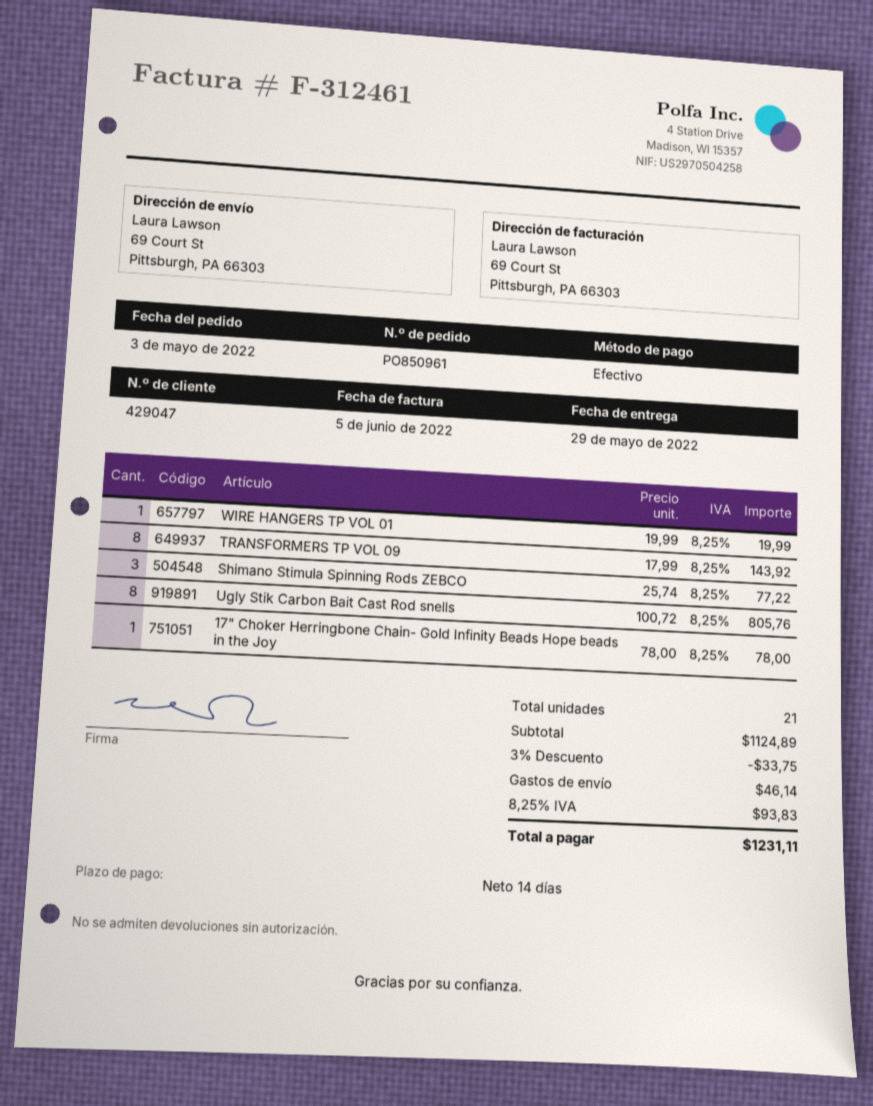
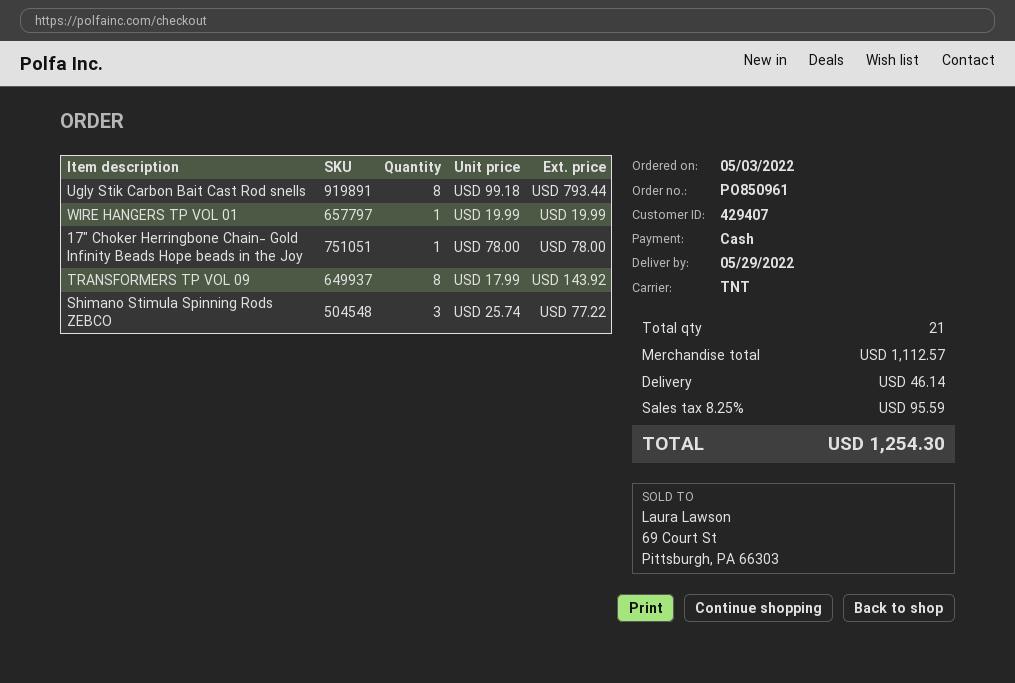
customer number: 429047 -> 429407
Ugly Stik Carbon Bait Cast Rod snells: 8 x 100.72 = 805.76 -> 8 x 99.18 = 793.44
subtotal: 1124.89 -> 1112.57
discount: 3% = 33.75 -> none
tax: 8.25% = 93.83 -> 8.25% = 95.59
total: 1231.11 -> 1254.30

